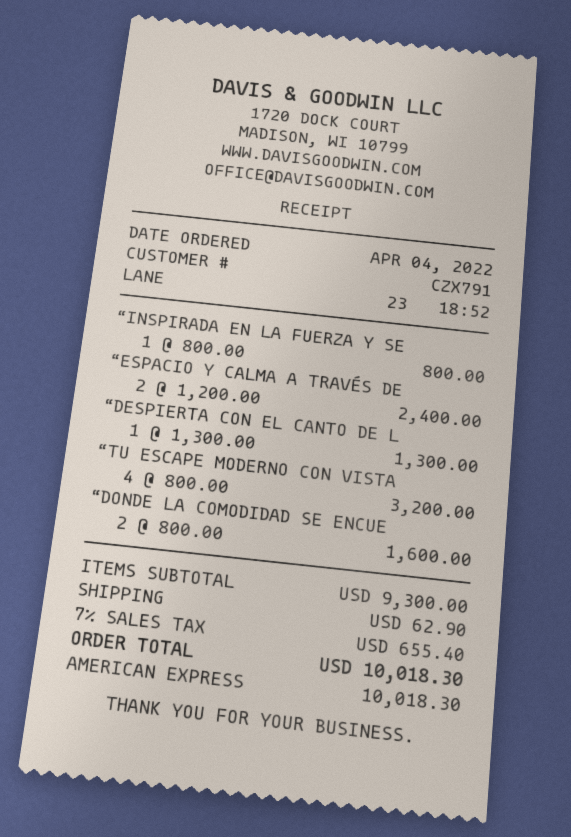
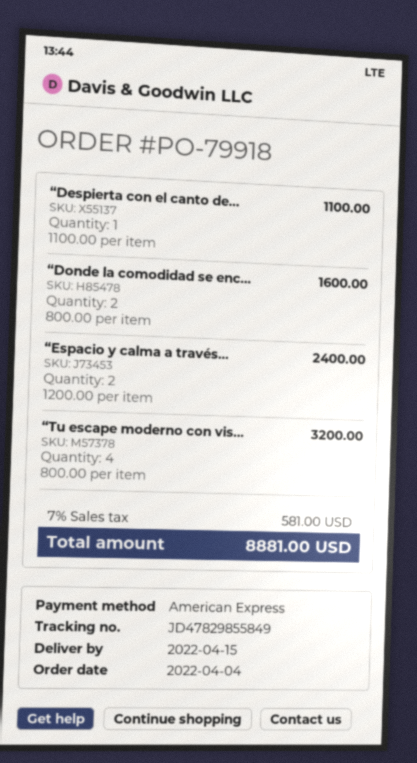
“INSPIRADA EN LA FUERZA Y SE: 1 x 800.00 = 800.00 -> none
“DESPIERTA CON EL CANTO DE L: 1 x 1300.00 = 1300.00 -> 1 x 1100.00 = 1100.00
shipping: 62.90 -> none
tax: 7% = 655.40 -> 7% = 581.00
total: 10018.30 -> 8881.00

